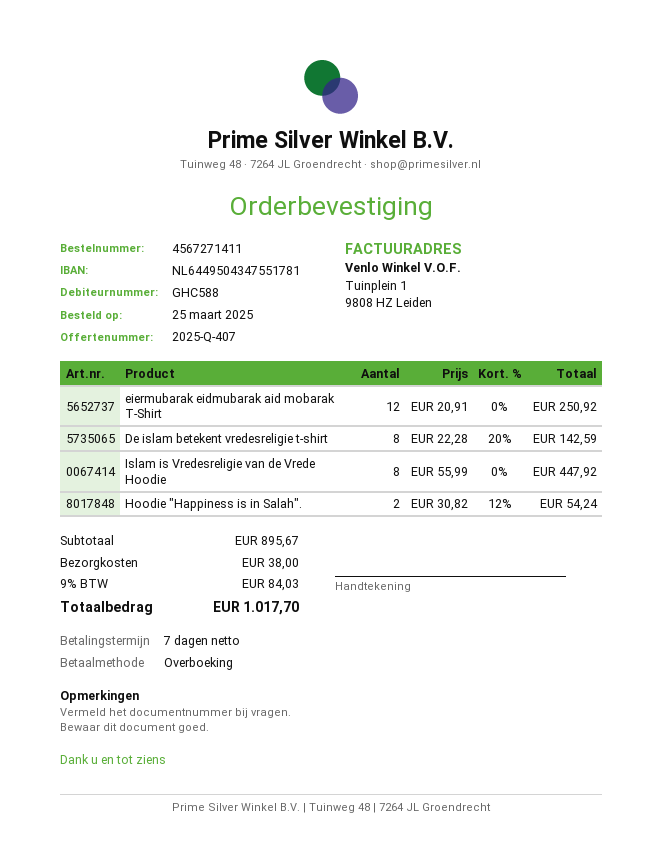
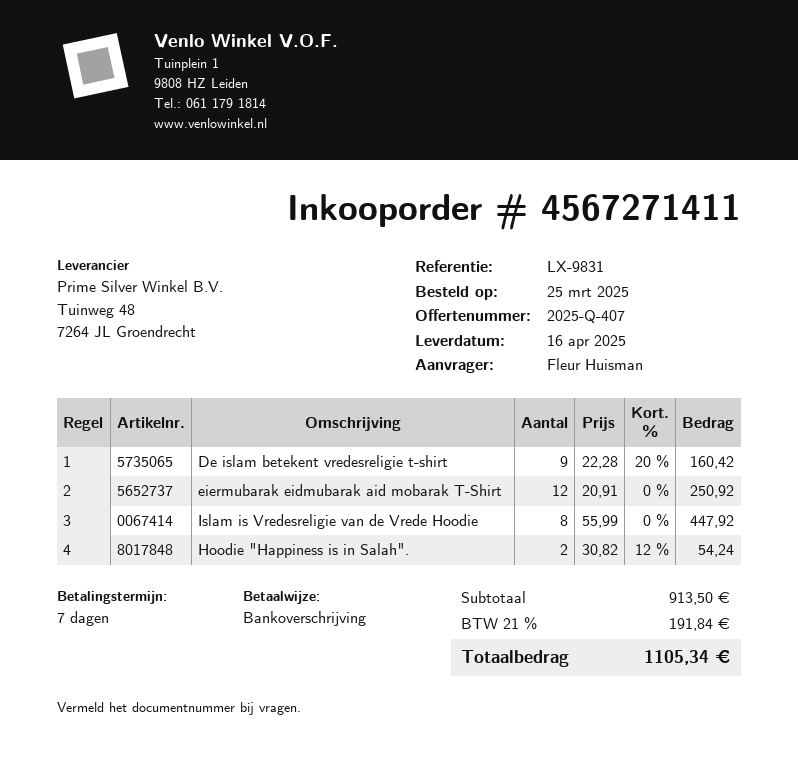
De islam betekent vredesreligie t-shirt: 8 x 22.28 - 20% = 142.59 -> 9 x 22.28 - 20% = 160.42
subtotal: 895.67 -> 913.50
shipping: 38.00 -> none
tax: 9% = 84.03 -> 21% = 191.84
total: 1017.70 -> 1105.34

